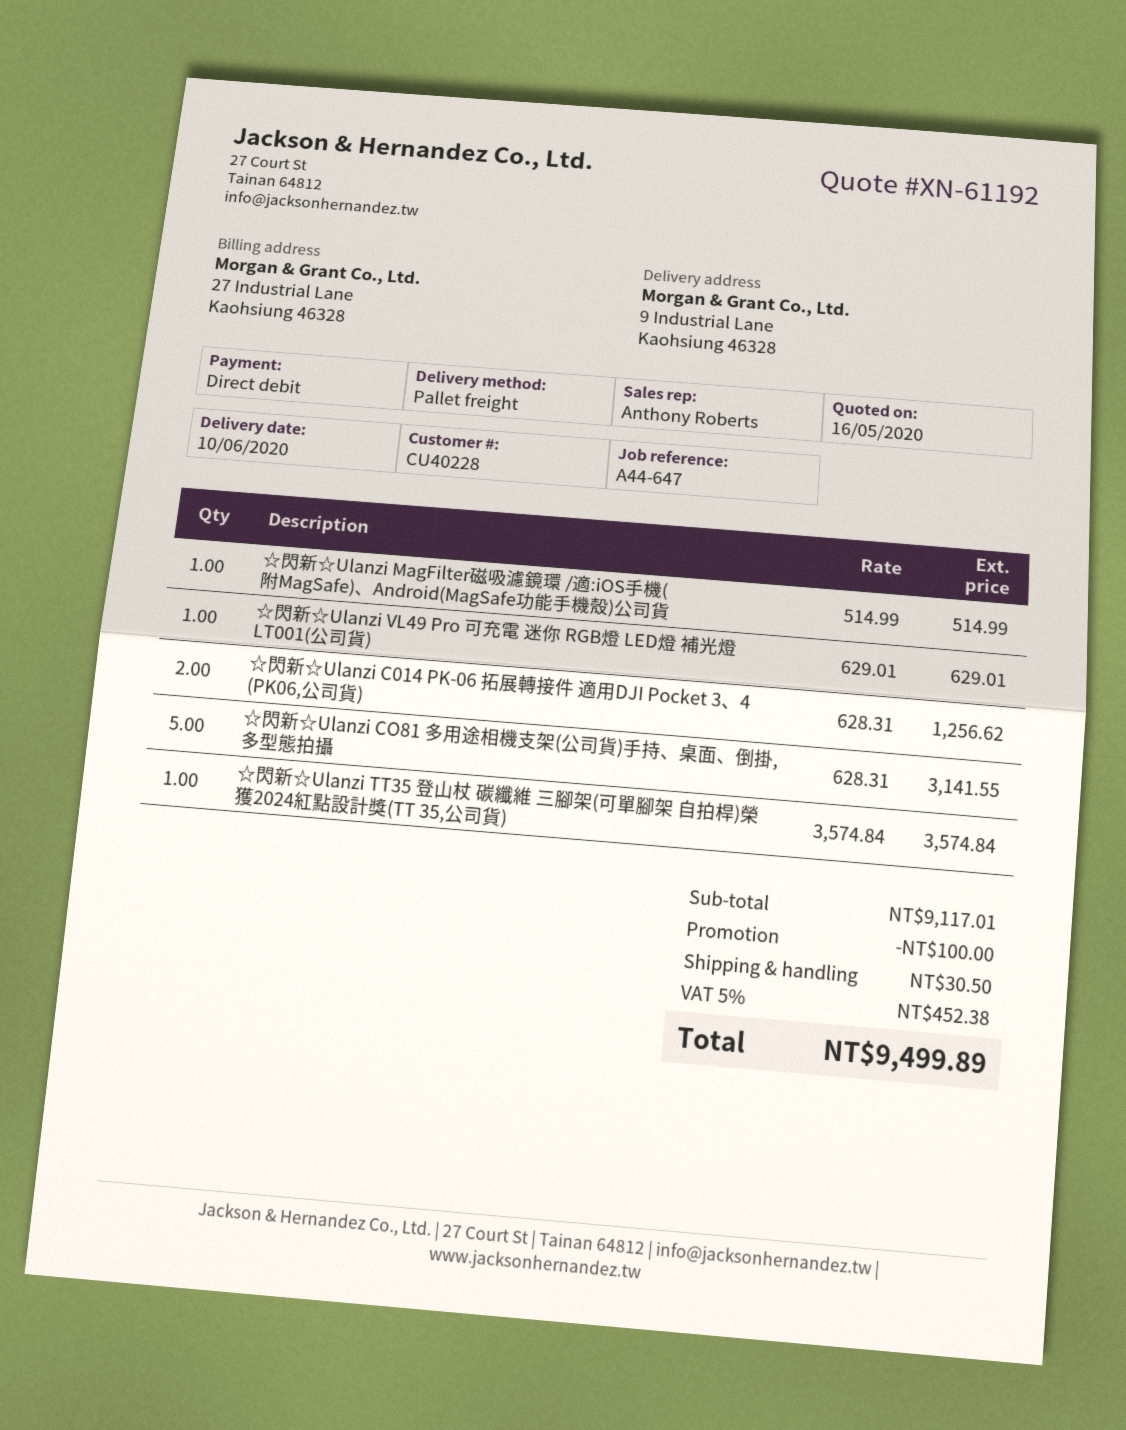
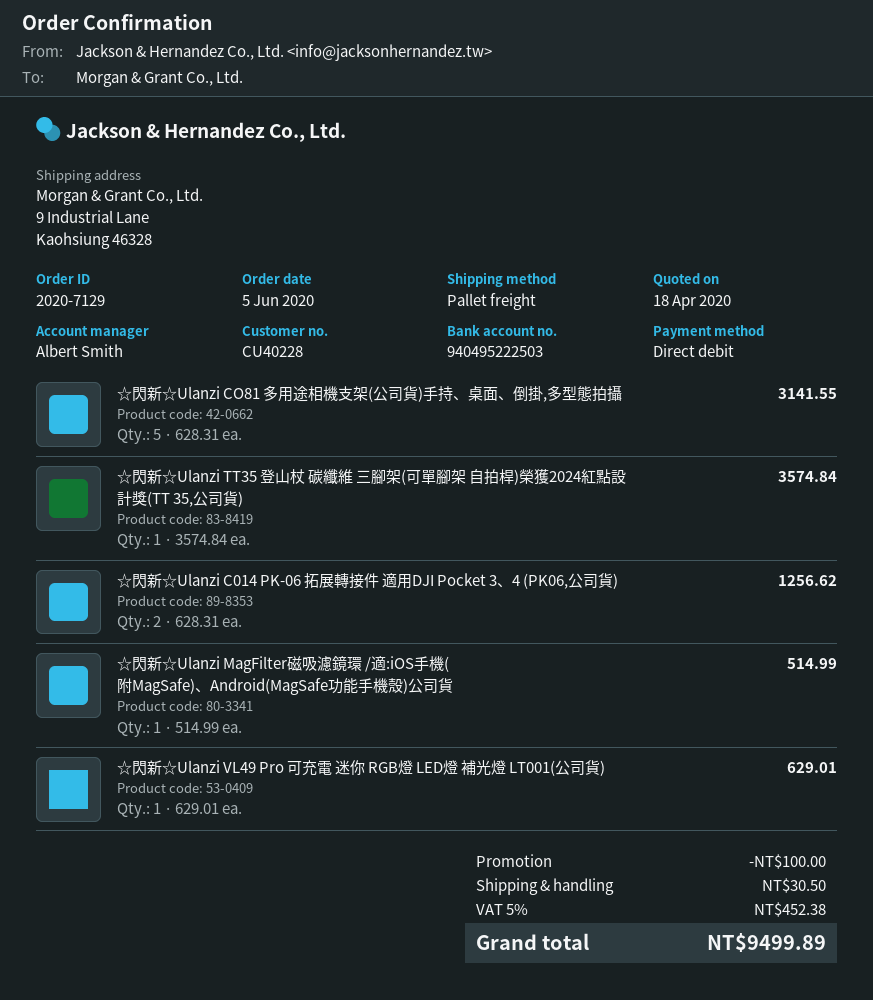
quote date: 2020-05-16 -> 2020-04-18
sales rep: Anthony Roberts -> Albert Smith

